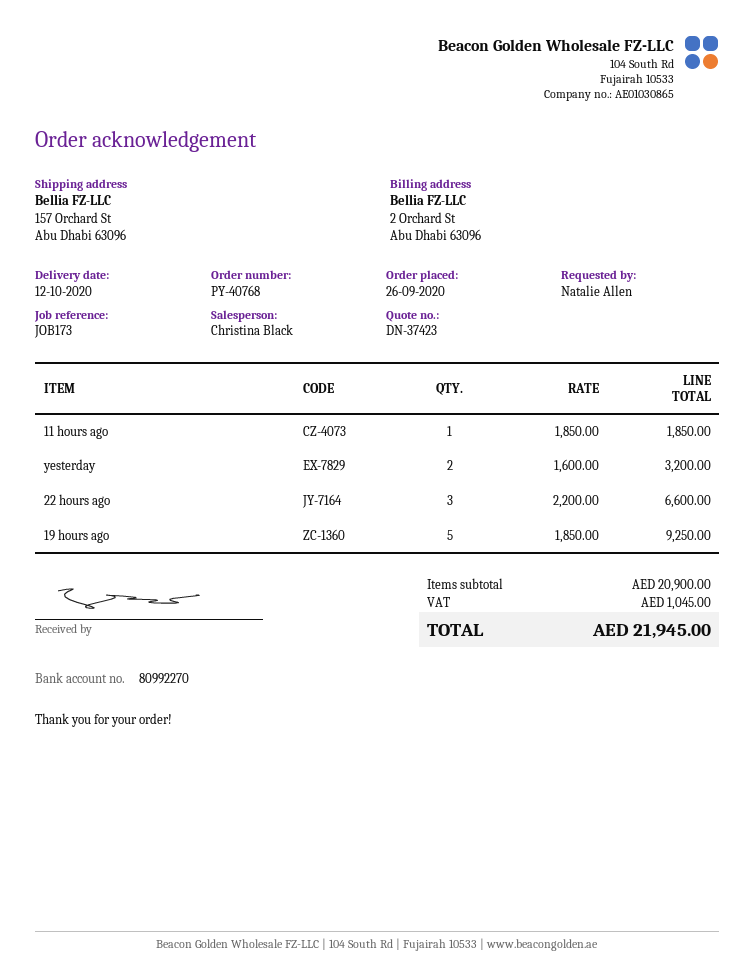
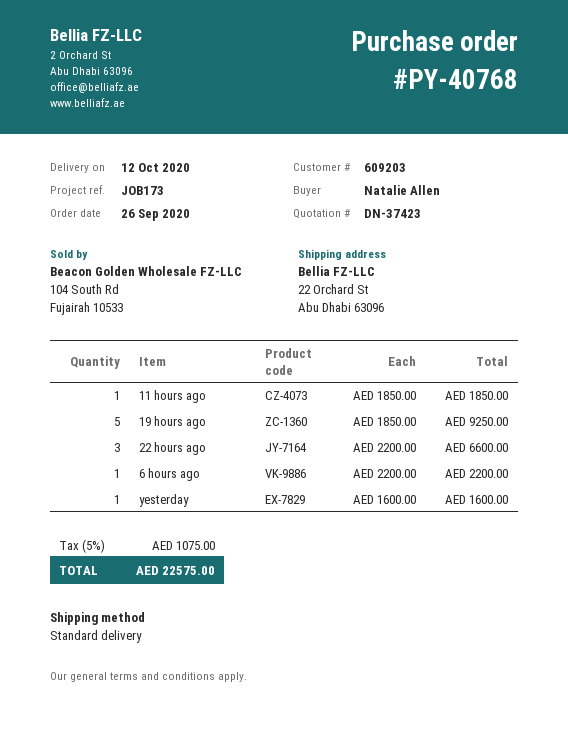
ship to: 157 Orchard St, Abu Dhabi 63096 -> 22 Orchard St, Abu Dhabi 63096
yesterday: 2 x 1600.00 = 3200.00 -> 1 x 1600.00 = 1600.00
6 hours ago: none -> 1 x 2200.00 = 2200.00
tax: 1045.00 -> 1075.00
total: 21945.00 -> 22575.00

